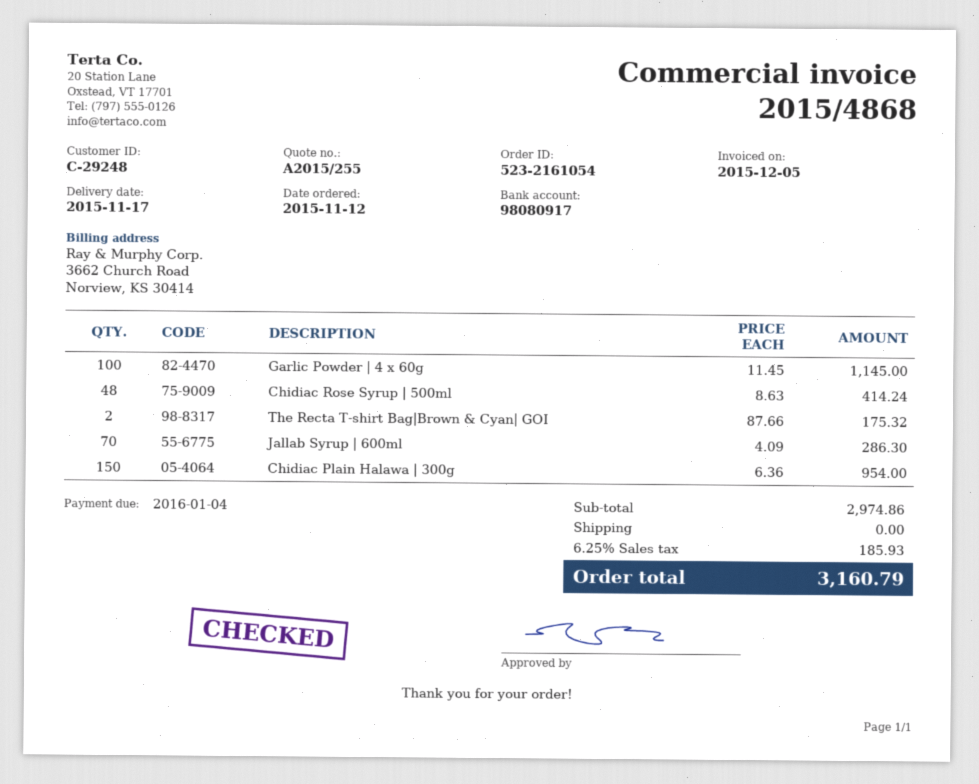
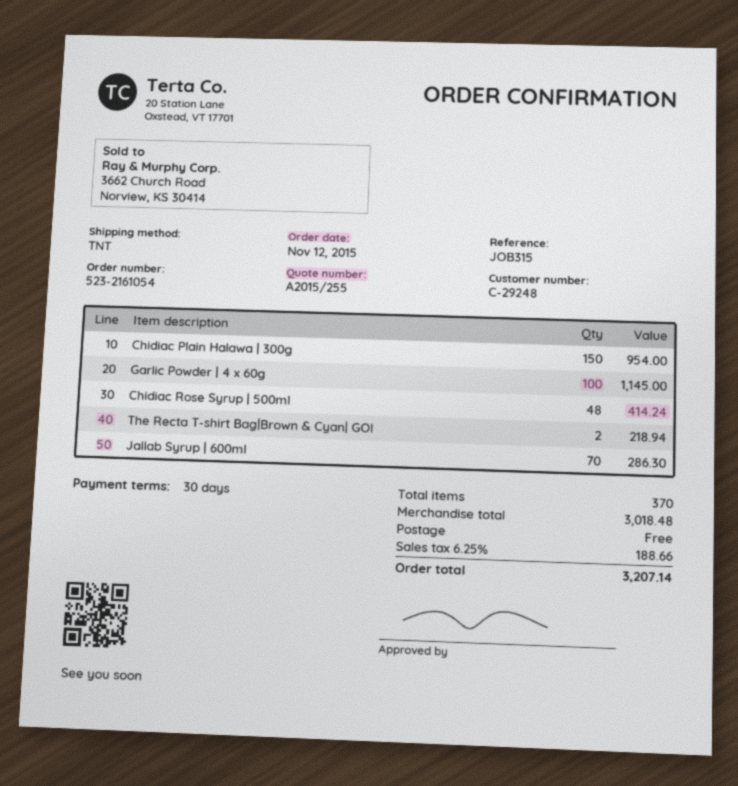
The Recta T-shirt Bag|Brown & Cyan| GOI: 2 for 175.32 -> 2 for 218.94
subtotal: 2974.86 -> 3018.48
tax: 6.25% = 185.93 -> 6.25% = 188.66
total: 3160.79 -> 3207.14

